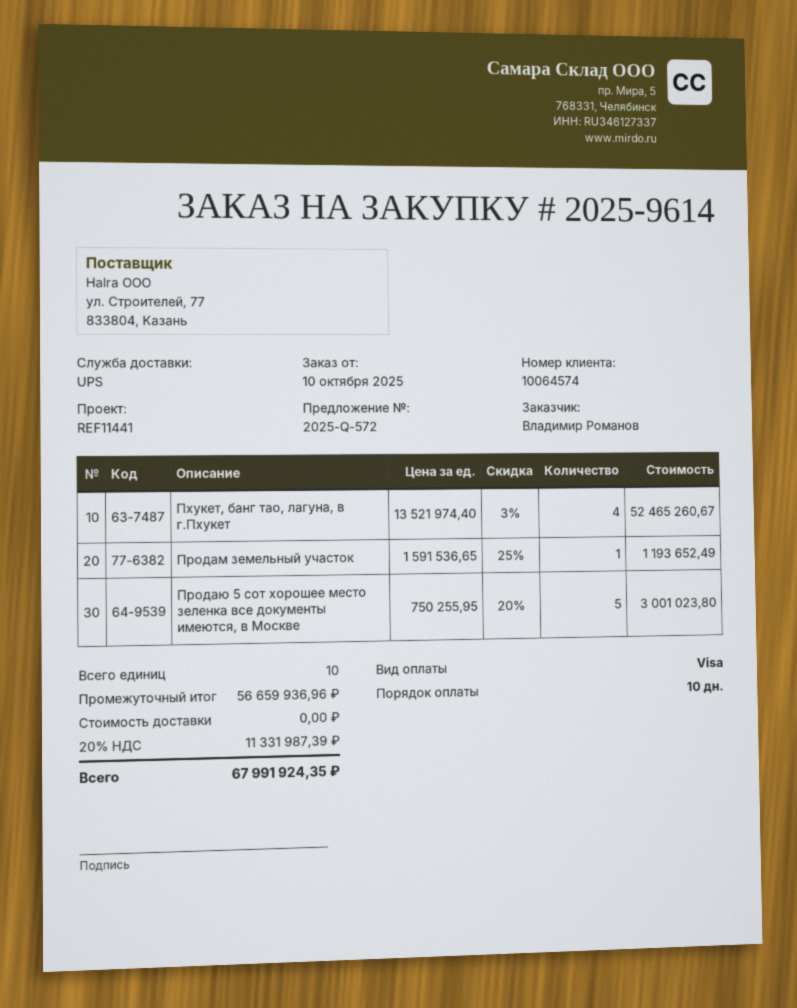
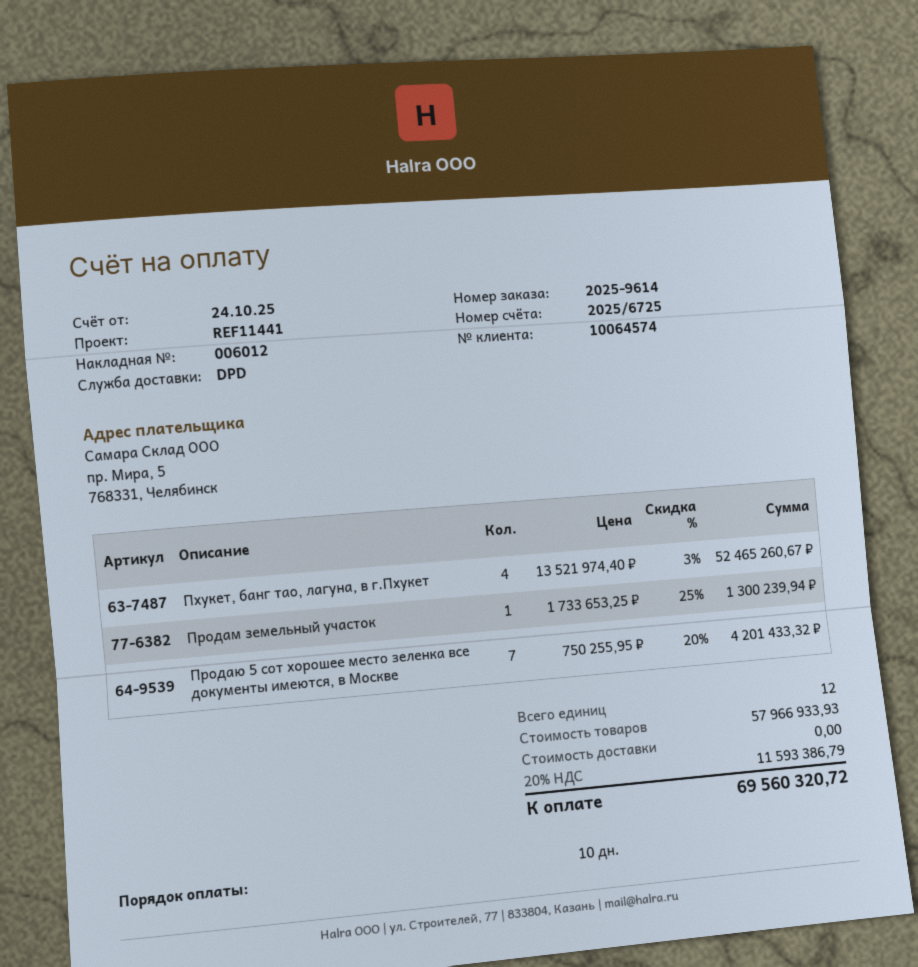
shipping method: UPS -> DPD
Продам земельный участок: 1 x 1591536.65 - 25% = 1193652.49 -> 1 x 1733653.25 - 25% = 1300239.94
Продаю 5 сот хорошее место зеленка все документы имеются, в Москве: 5 x 750255.95 - 20% = 3001023.80 -> 7 x 750255.95 - 20% = 4201433.32
total quantity: 10 -> 12
subtotal: 56659936.96 -> 57966933.93
tax: 20% = 11331987.39 -> 20% = 11593386.79
total: 67991924.35 -> 69560320.72

